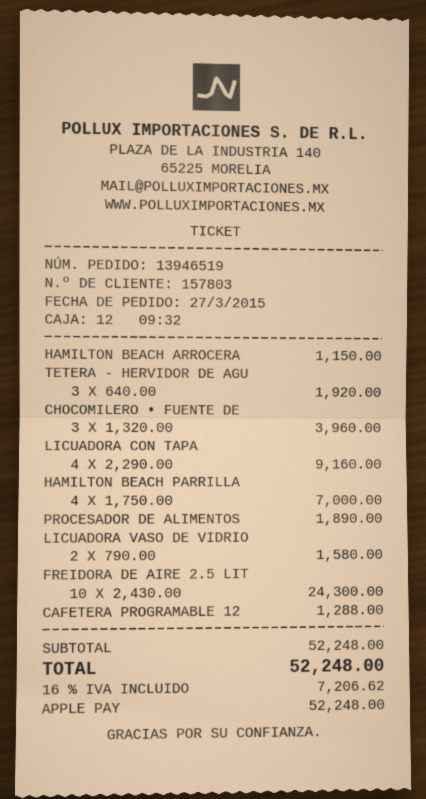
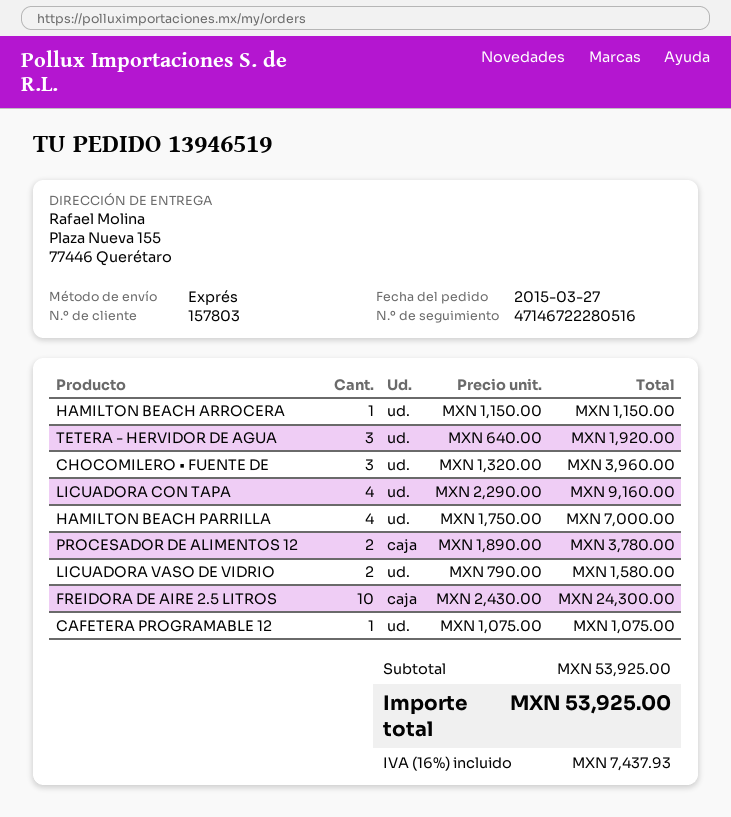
PROCESADOR DE ALIMENTOS: 1 x 1890.00 = 1890.00 -> 2 x 1890.00 = 3780.00
CAFETERA PROGRAMABLE 12: 1 x 1288.00 = 1288.00 -> 1 x 1075.00 = 1075.00
subtotal: 52248.00 -> 53925.00
tax: 16% = 7206.62 -> 16% = 7437.93
total: 52248.00 -> 53925.00

